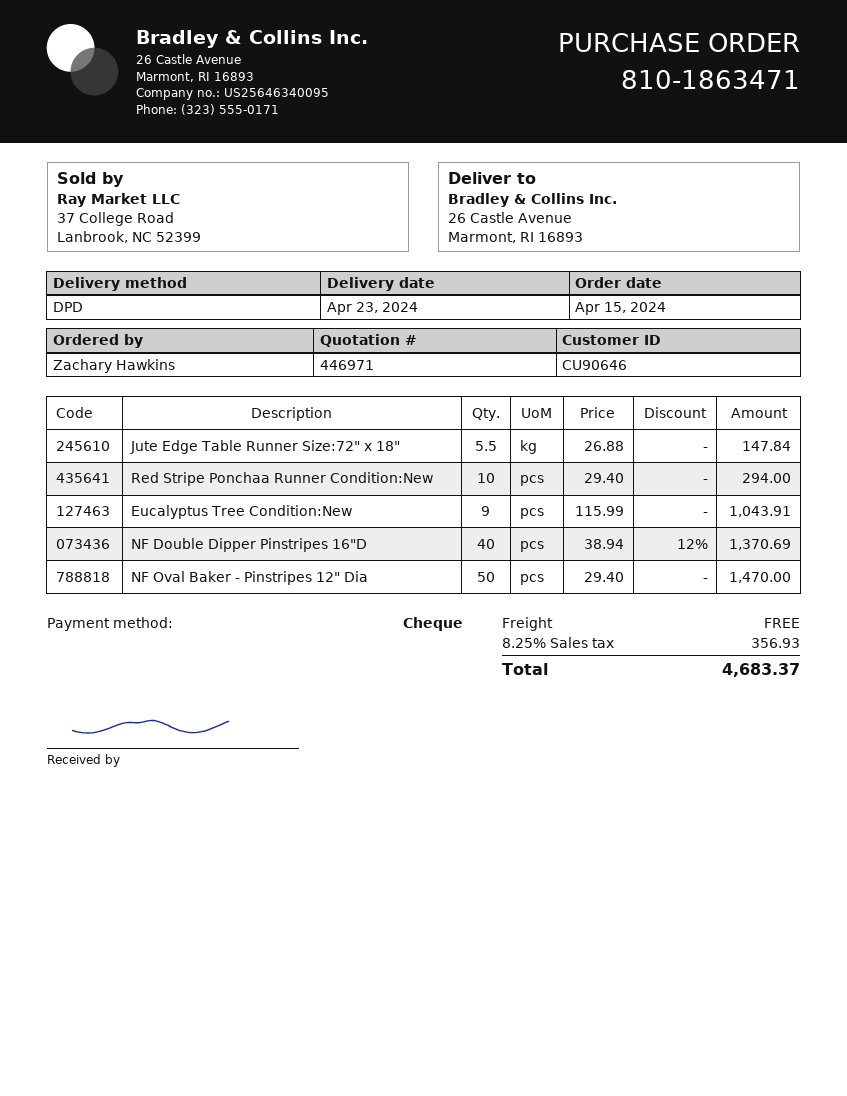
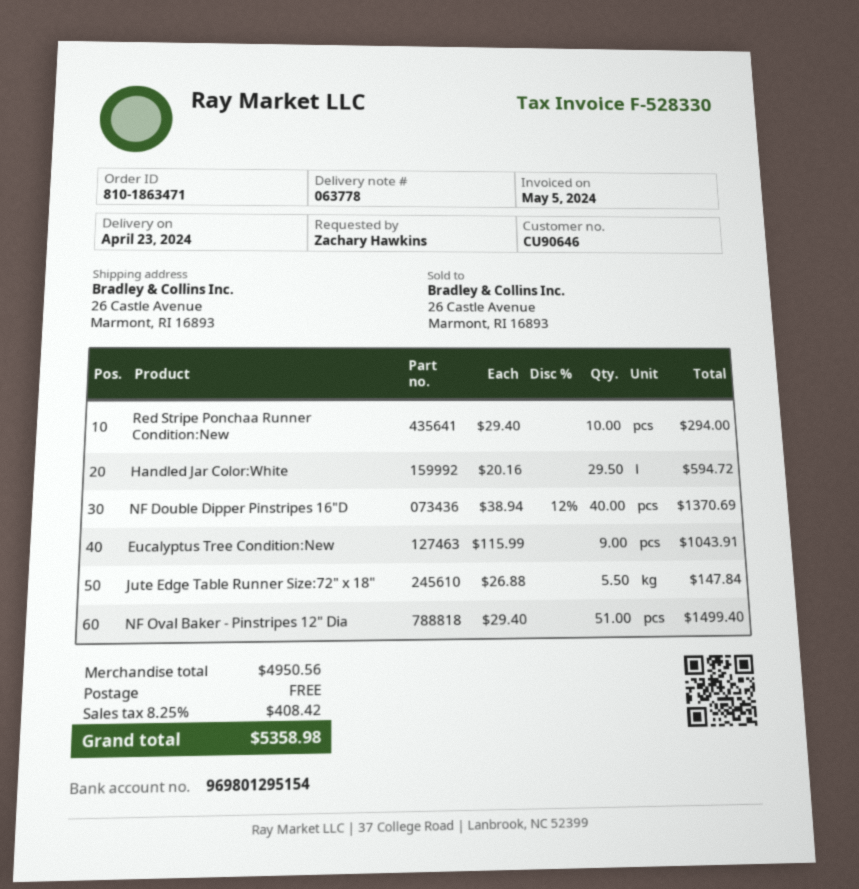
NF Oval Baker - Pinstripes 12" Dia: 50 x 29.40 = 1470.00 -> 51 x 29.40 = 1499.40
Handled Jar Color:White: none -> 29.5 x 20.16 = 594.72
tax: 8.25% = 356.93 -> 8.25% = 408.42
total: 4683.37 -> 5358.98

